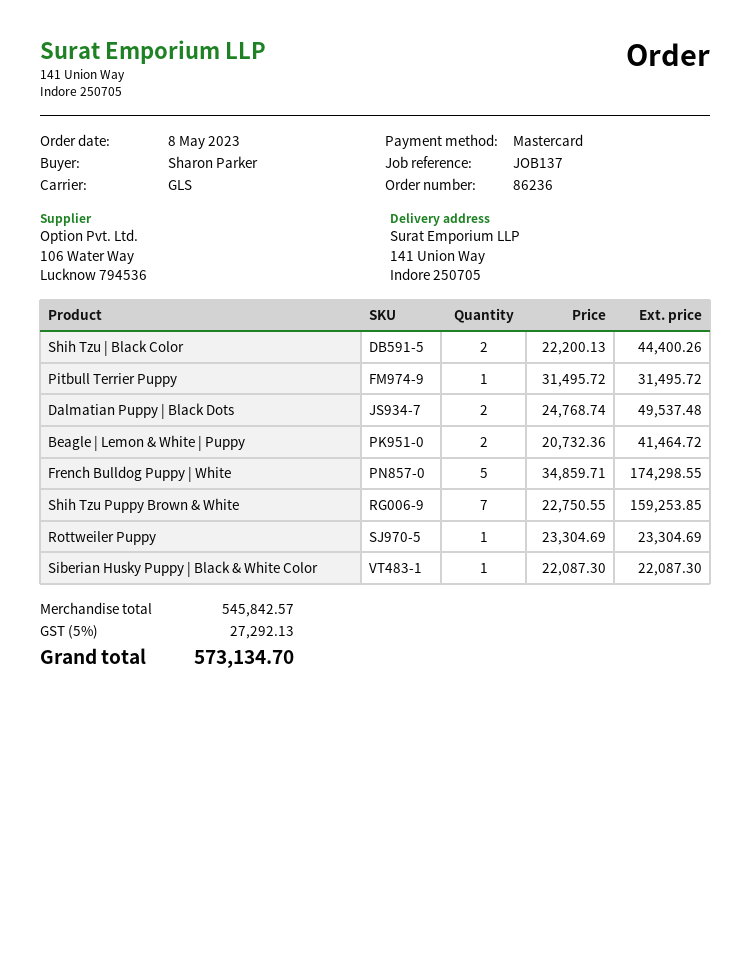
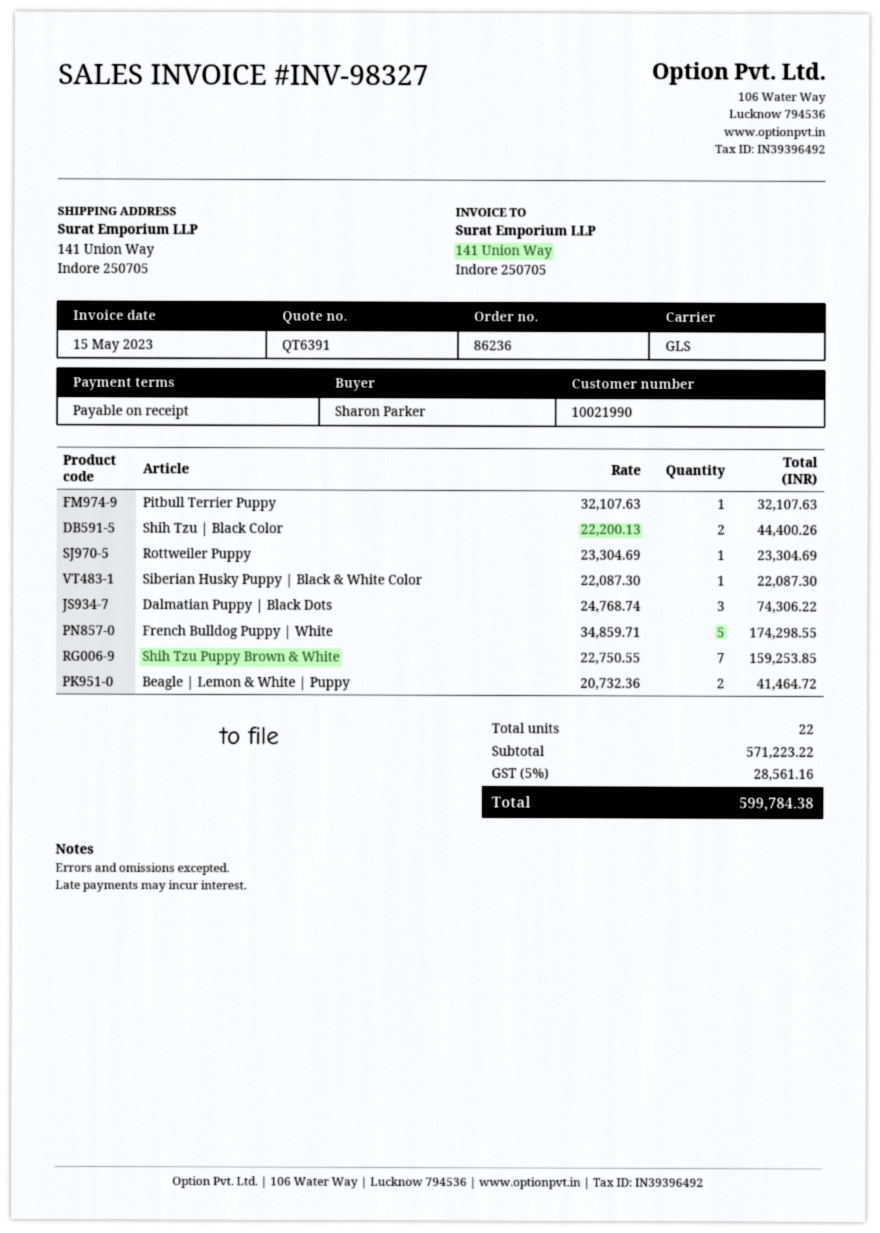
Pitbull Terrier Puppy: 1 x 31495.72 = 31495.72 -> 1 x 32107.63 = 32107.63
Dalmatian Puppy | Black Dots: 2 x 24768.74 = 49537.48 -> 3 x 24768.74 = 74306.22
subtotal: 545842.57 -> 571223.22
tax: 5% = 27292.13 -> 5% = 28561.16
total: 573134.70 -> 599784.38

